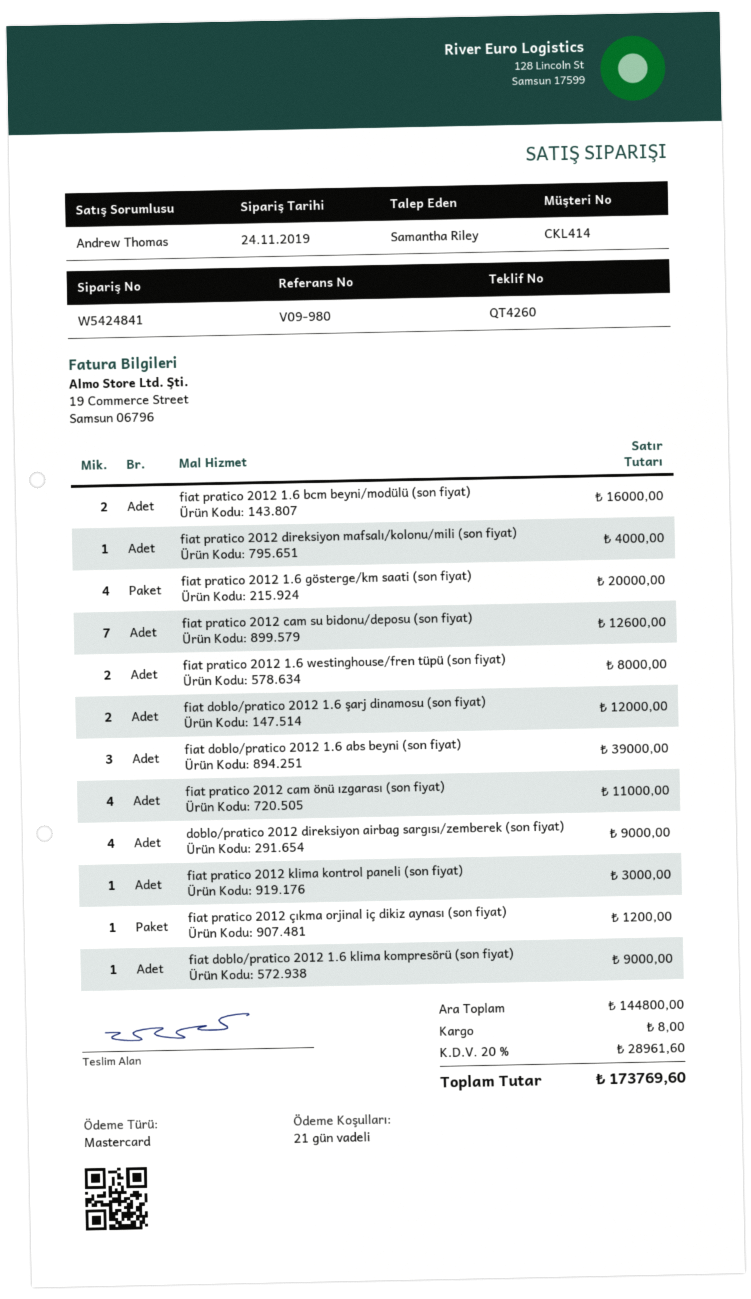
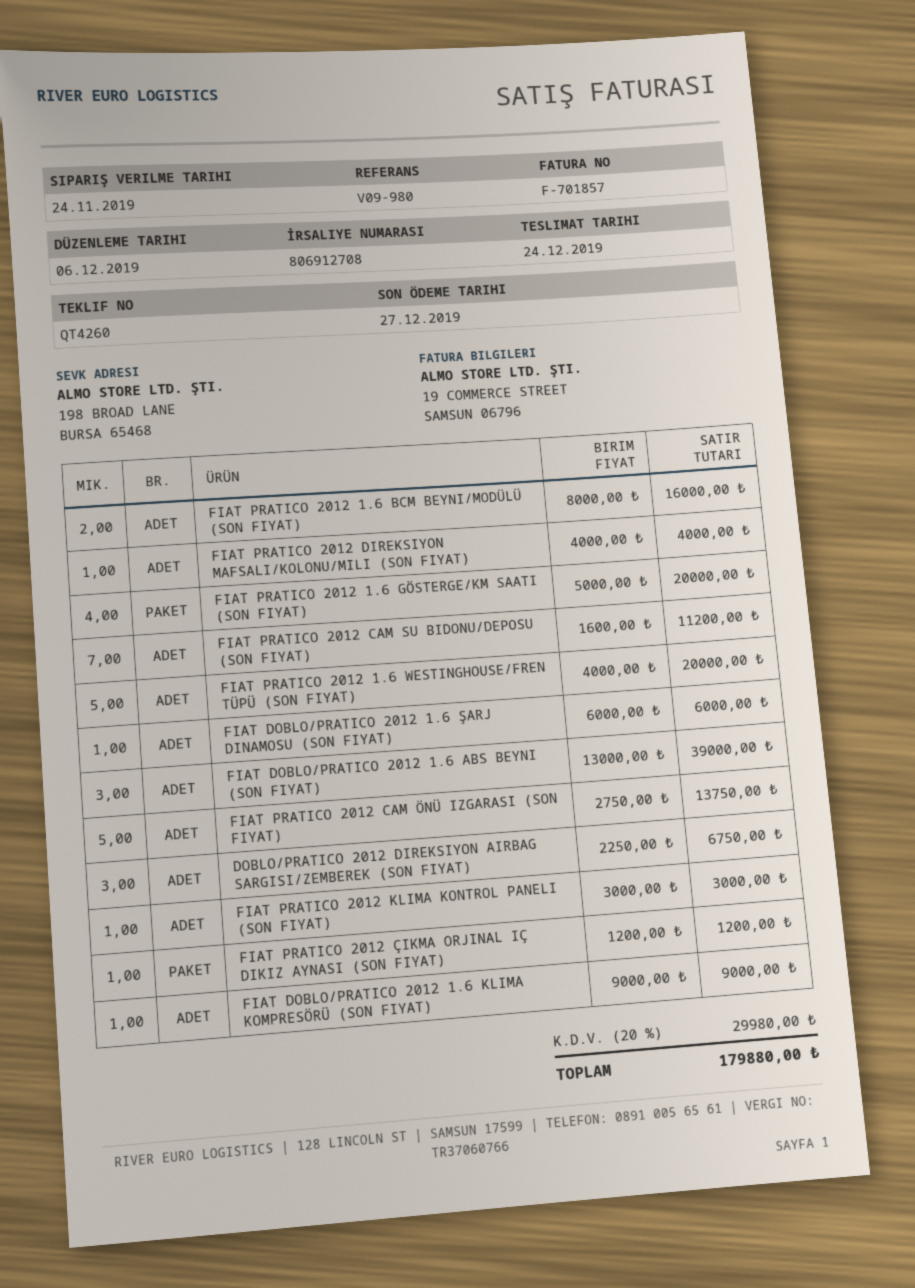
fiat pratico 2012 cam su bidonu/deposu (son fiyat): 7 for 12600.00 -> 7 for 11200.00
fiat pratico 2012 1.6 westinghouse/fren tüpü (son fiyat): 2 for 8000.00 -> 5 for 20000.00
fiat doblo/pratico 2012 1.6 şarj dinamosu (son fiyat): 2 for 12000.00 -> 1 for 6000.00
fiat pratico 2012 cam önü ızgarası (son fiyat): 4 for 11000.00 -> 5 for 13750.00
doblo/pratico 2012 direksiyon airbag sargısı/zemberek (son fiyat): 4 for 9000.00 -> 3 for 6750.00
shipping: 8.00 -> none
tax: 20% = 28961.60 -> 20% = 29980.00
total: 173769.60 -> 179880.00

